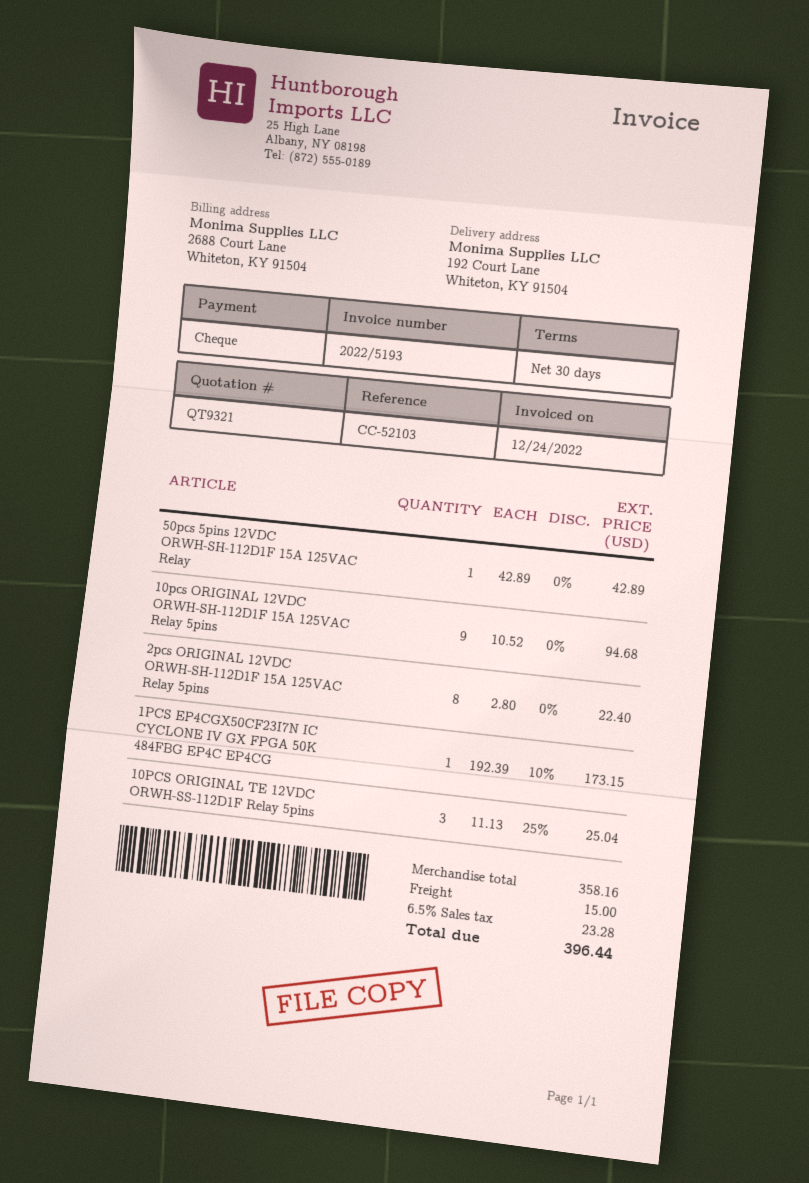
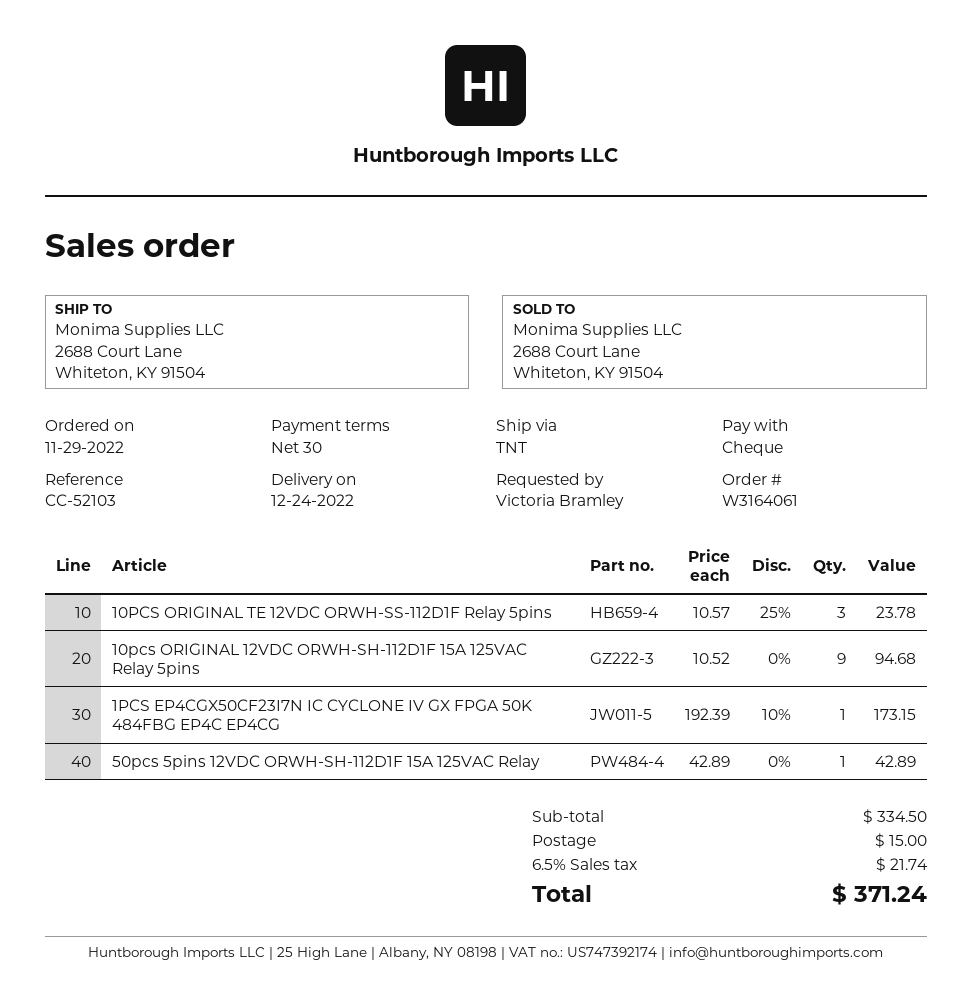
ship to: 192 Court Lane, Whiteton, KY 91504 -> 2688 Court Lane, Whiteton, KY 91504
2pcs ORIGINAL 12VDC ORWH-SH-112D1F 15A 125VAC Relay 5pins: 8 x 2.80 = 22.40 -> none
10PCS ORIGINAL TE 12VDC ORWH-SS-112D1F Relay 5pins: 3 x 11.13 - 25% = 25.04 -> 3 x 10.57 - 25% = 23.78
subtotal: 358.16 -> 334.50
tax: 6.5% = 23.28 -> 6.5% = 21.74
total: 396.44 -> 371.24

